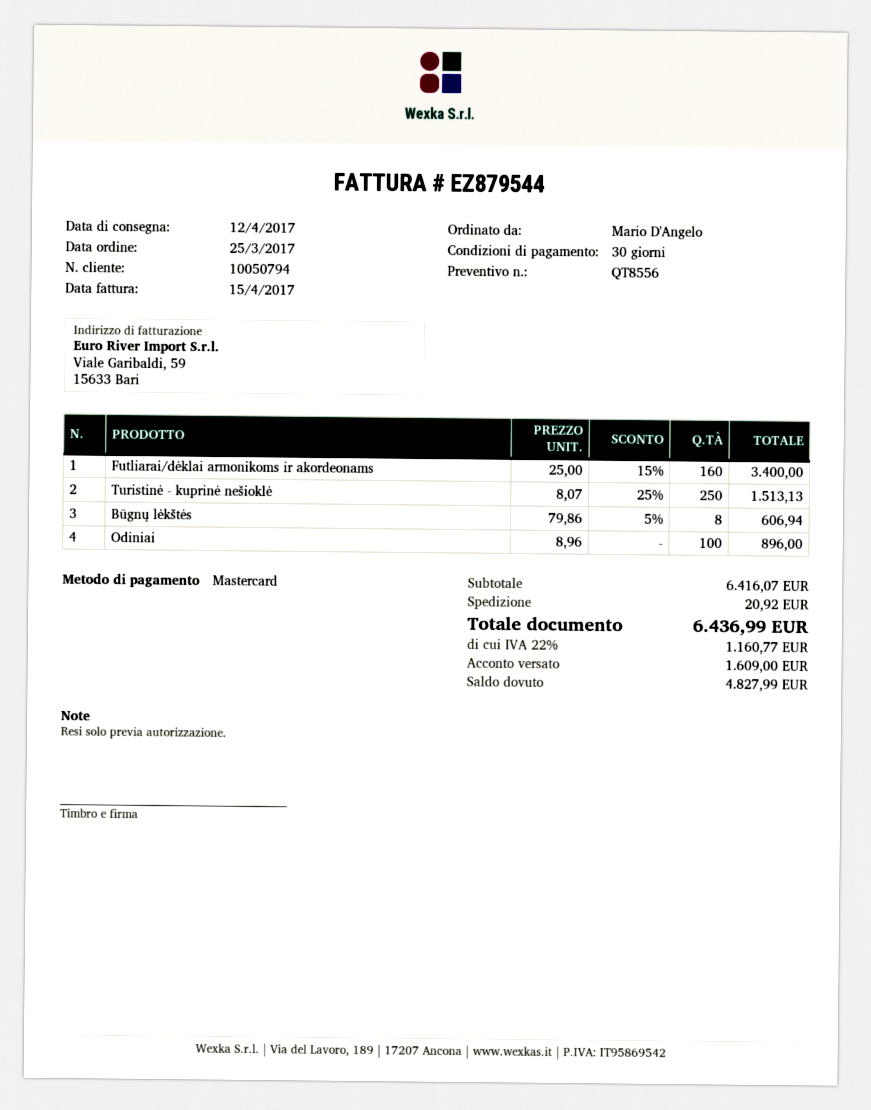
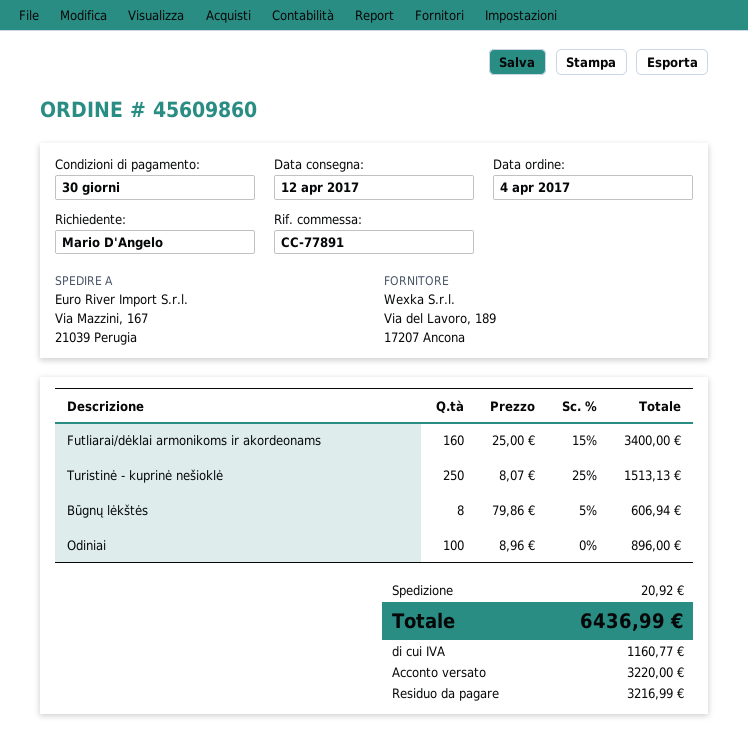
order date: 2017-03-25 -> 2017-04-04
deposit: 1609.00 -> 3220.00
balance: 4827.99 -> 3216.99

